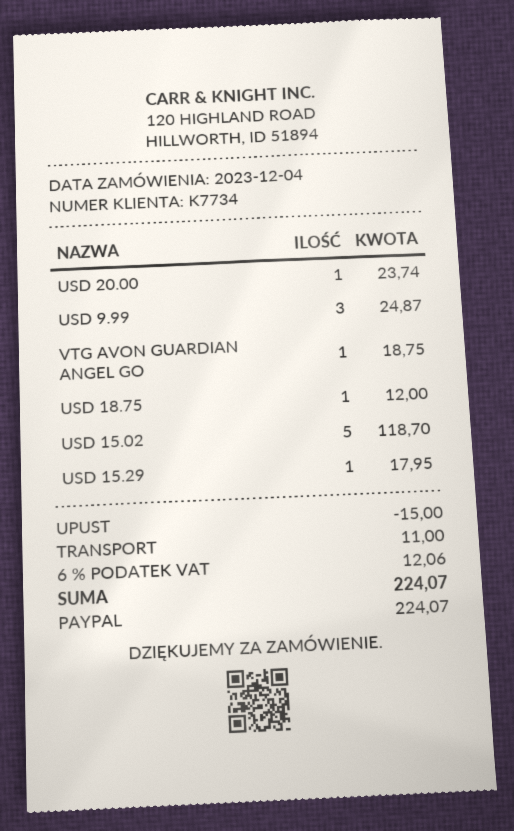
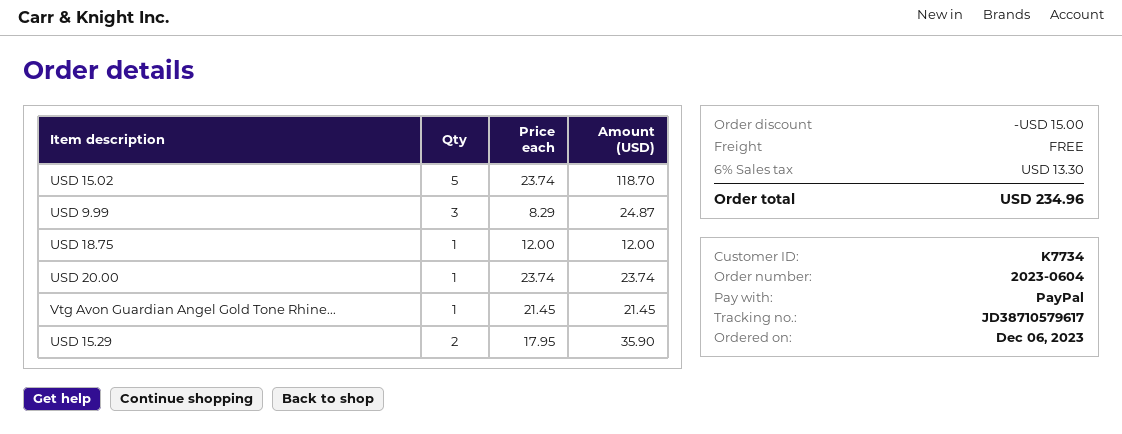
order date: 2023-12-04 -> 2023-12-06
VTG AVON GUARDIAN ANGEL GO: 1 for 18.75 -> 1 for 21.45
USD 15.29: 1 for 17.95 -> 2 for 35.90
shipping: 11.00 -> 0.00
tax: 6% = 12.06 -> 6% = 13.30
total: 224.07 -> 234.96

